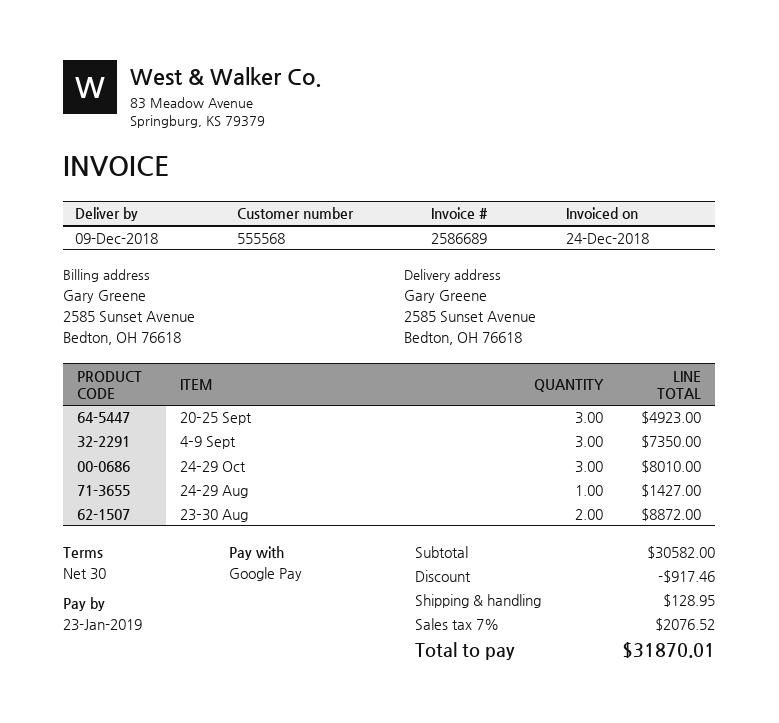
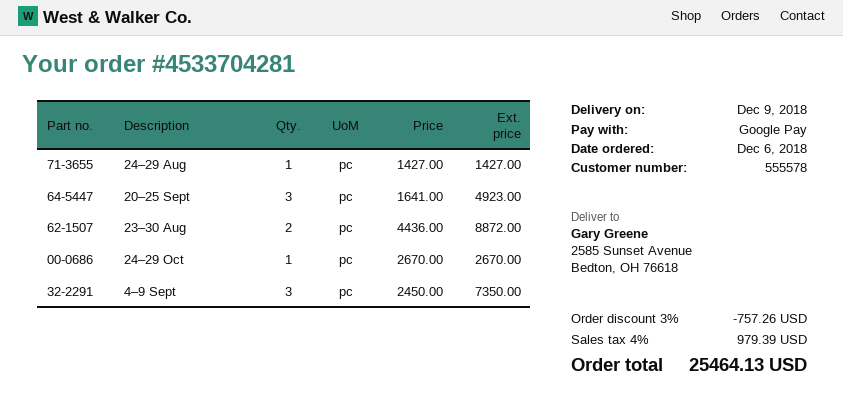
customer number: 555568 -> 555578
24–29 Oct: 3 for 8010.00 -> 1 for 2670.00
discount: 917.46 -> 757.26
shipping: 128.95 -> none
tax: 7% = 2076.52 -> 4% = 979.39
total: 31870.01 -> 25464.13

